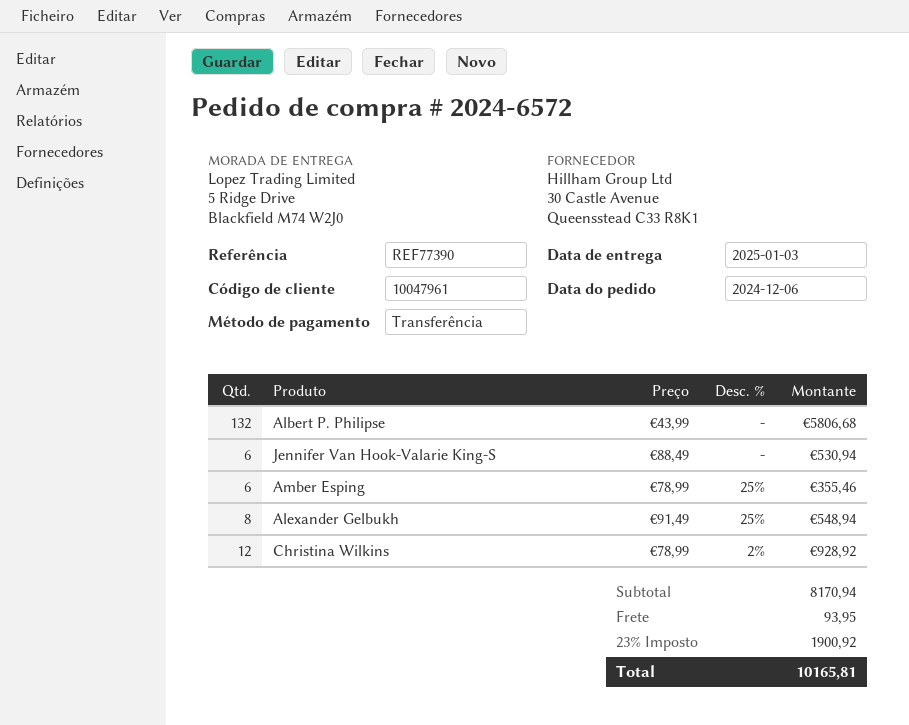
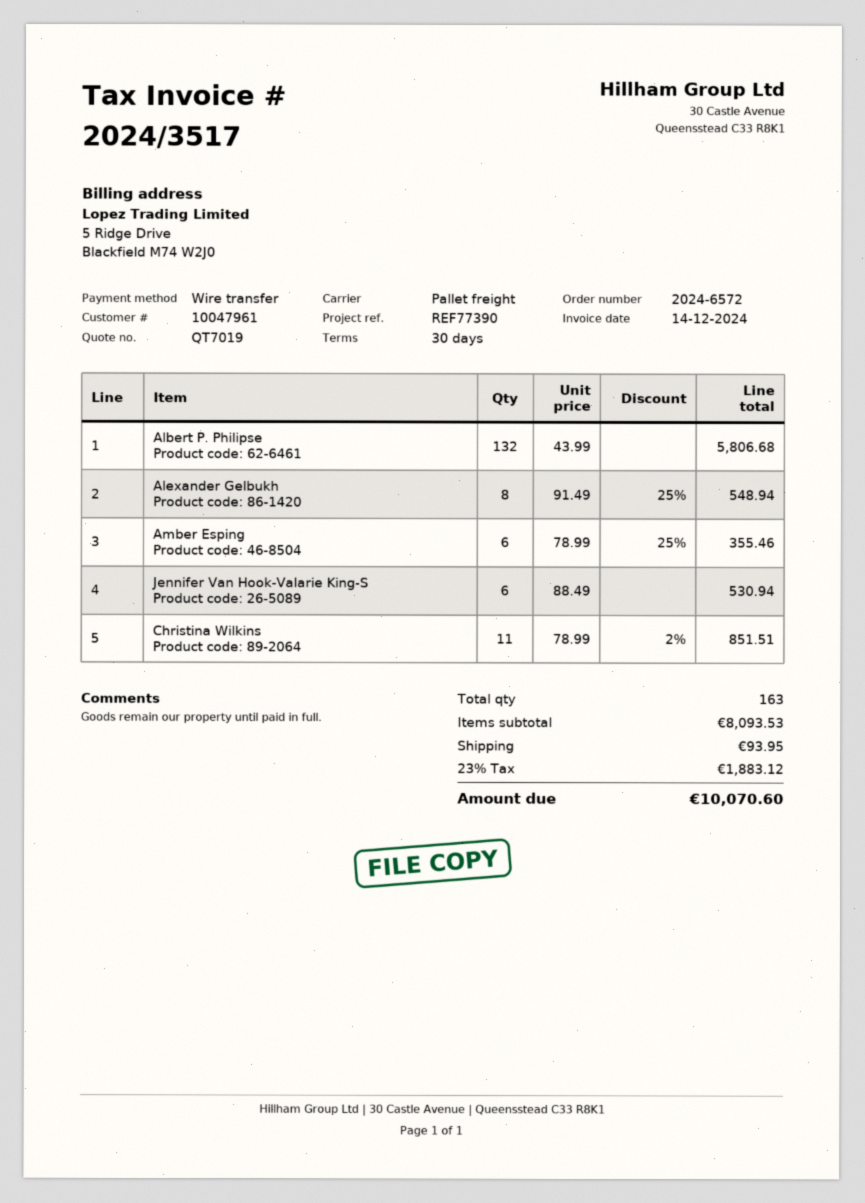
Christina Wilkins: 12 x 78.99 - 2% = 928.92 -> 11 x 78.99 - 2% = 851.51
subtotal: 8170.94 -> 8093.53
tax: 23% = 1900.92 -> 23% = 1883.12
total: 10165.81 -> 10070.60

